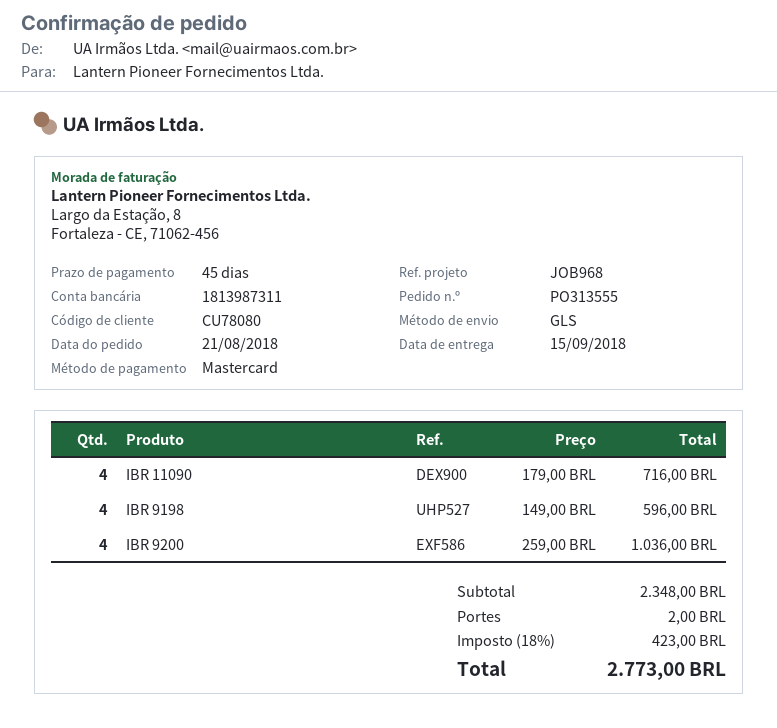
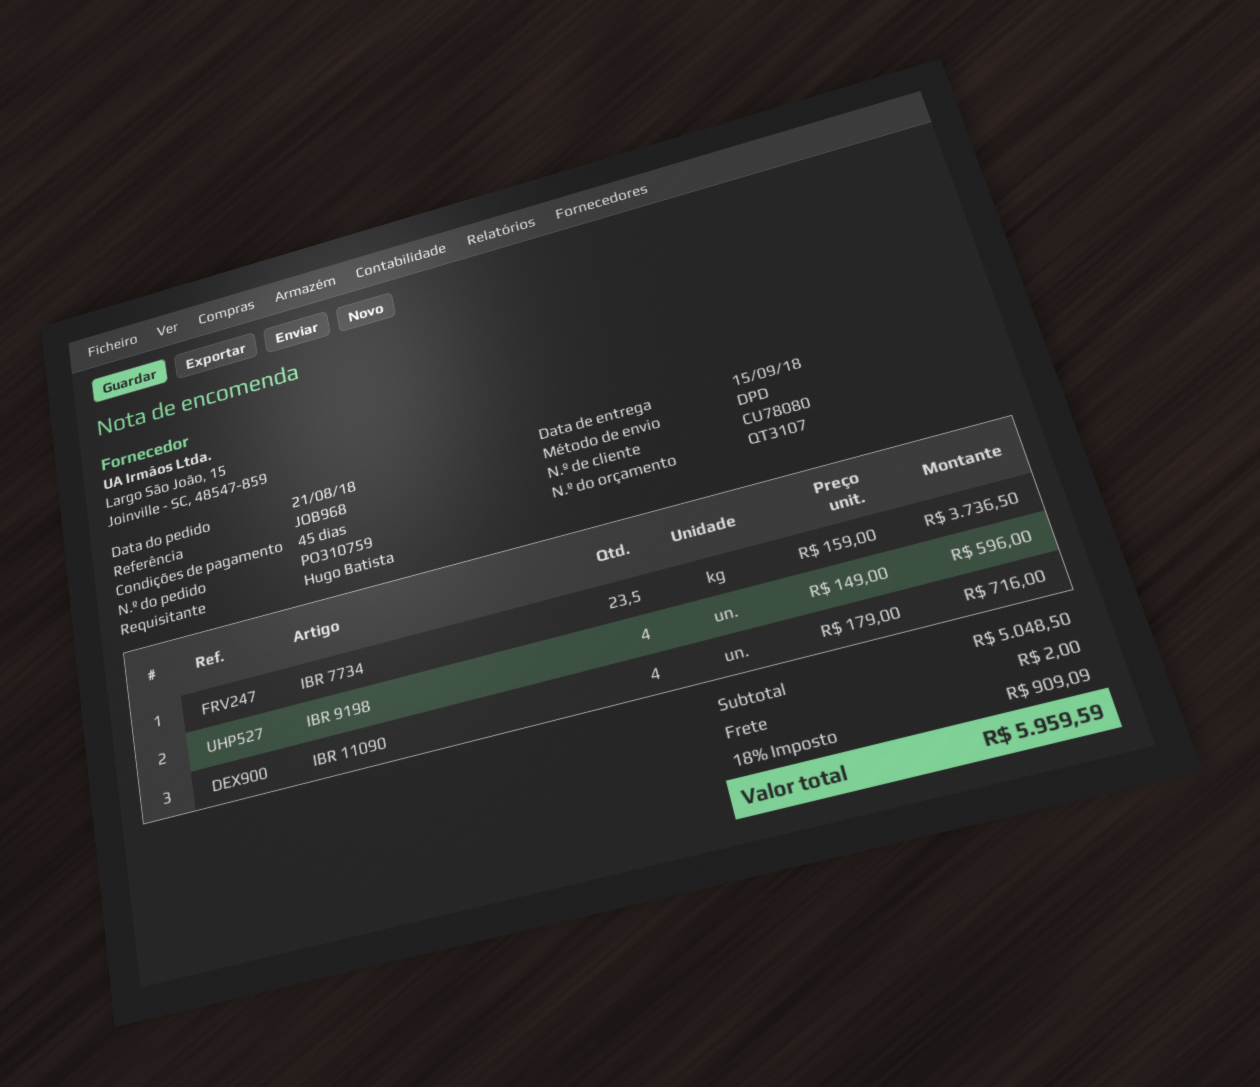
order number: PO313555 -> PO310759
shipping method: GLS -> DPD
IBR 9200: 4 x 259.00 = 1036.00 -> none
IBR 7734: none -> 23.5 x 159.00 = 3736.50
subtotal: 2348.00 -> 5048.50
tax: 18% = 423.00 -> 18% = 909.09
total: 2773.00 -> 5959.59

